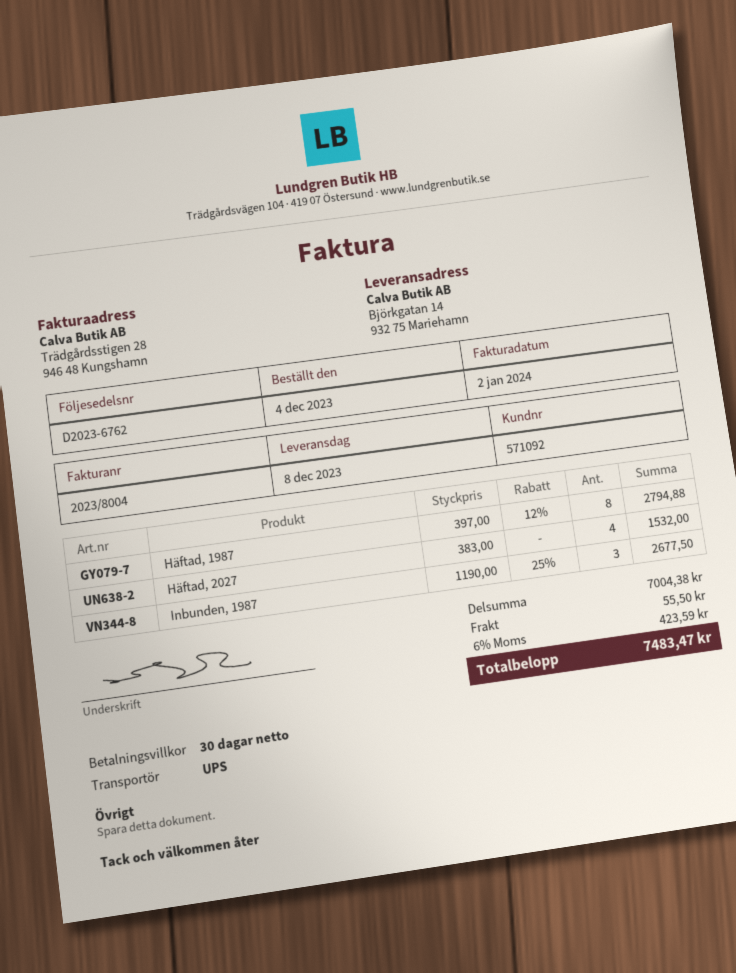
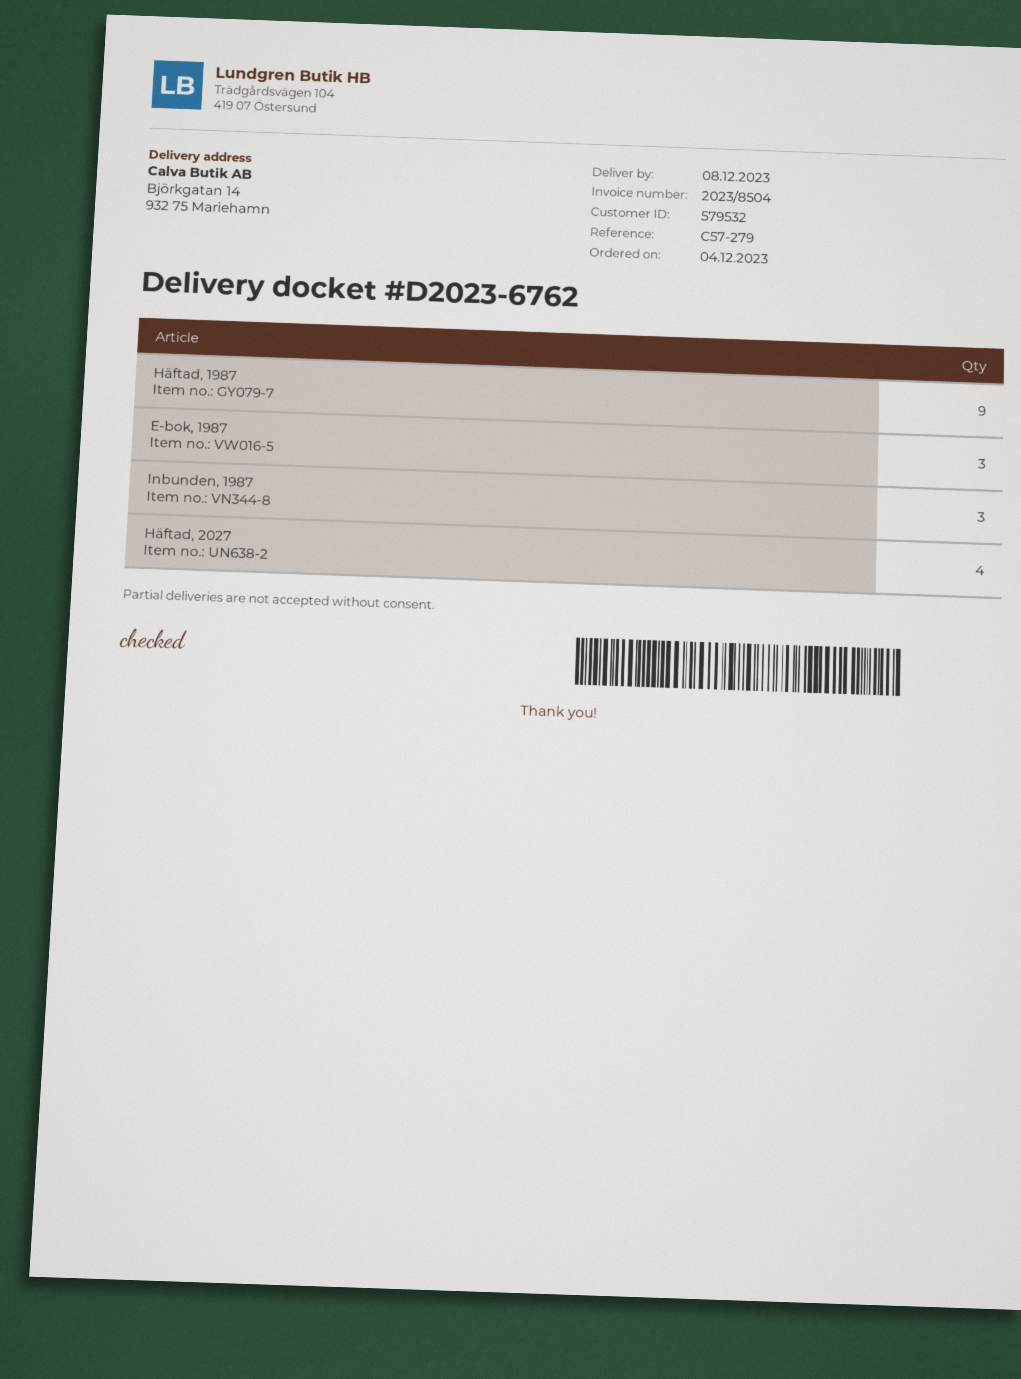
invoice number: 2023/8004 -> 2023/8504
customer number: 571092 -> 579532
Häftad, 1987: 8 -> 9
E-bok, 1987: none -> 3

